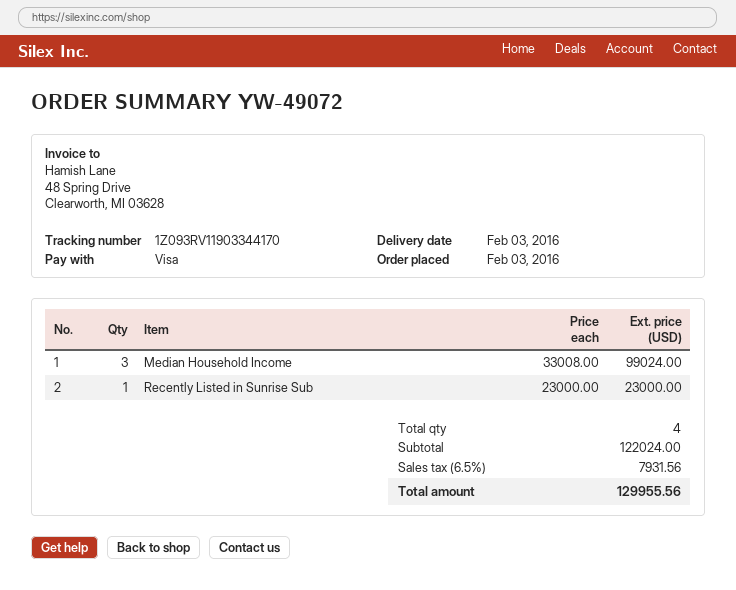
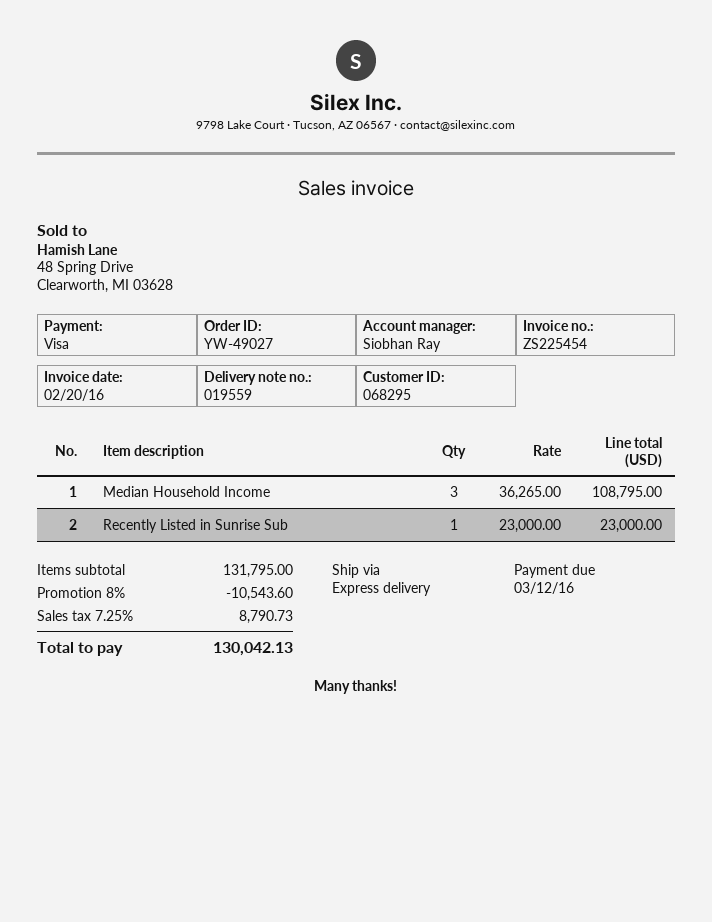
order number: YW-49072 -> YW-49027
Median Household Income: 3 x 33008.00 = 99024.00 -> 3 x 36265.00 = 108795.00
subtotal: 122024.00 -> 131795.00
discount: none -> 8% = 10543.60
tax: 6.5% = 7931.56 -> 7.25% = 8790.73
total: 129955.56 -> 130042.13

